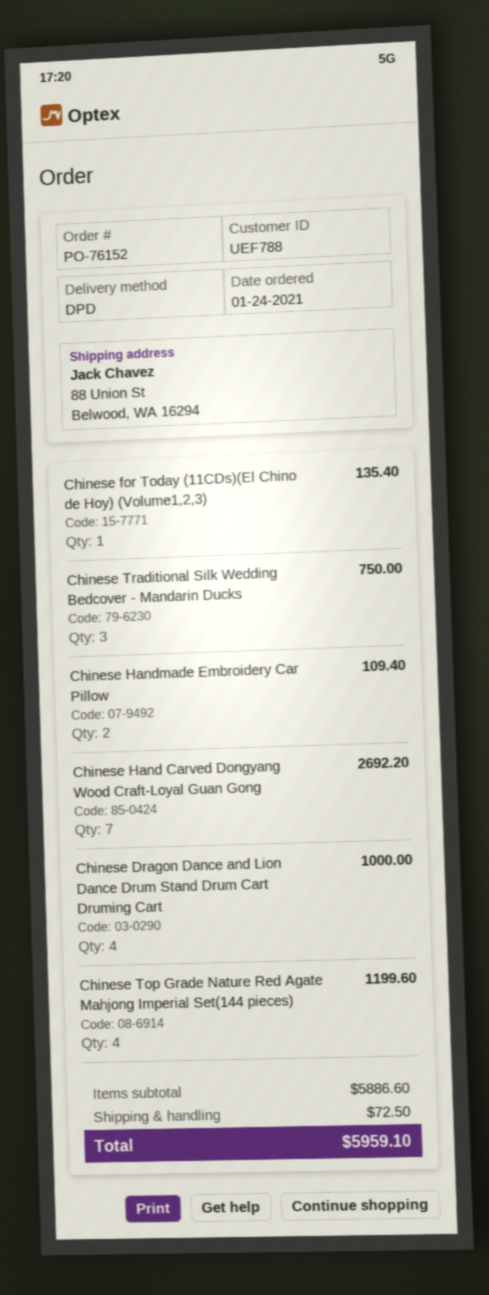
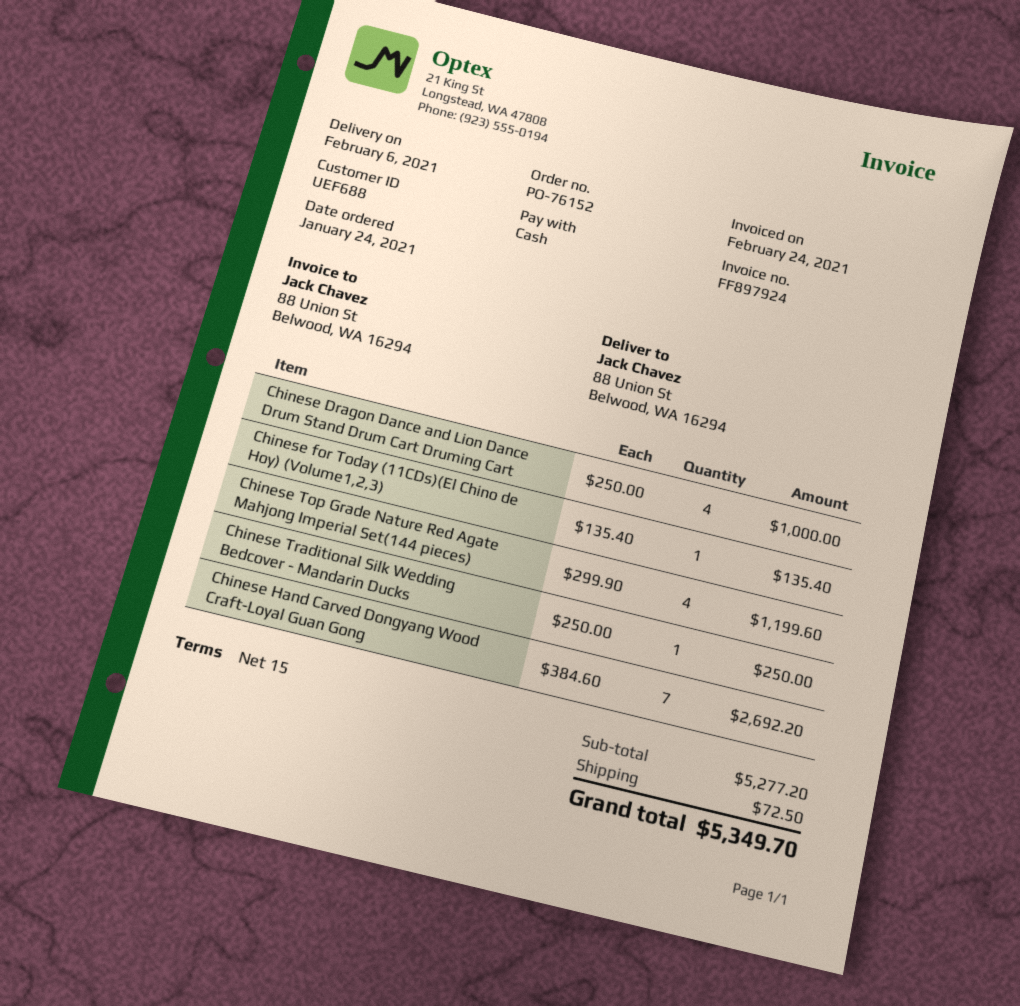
customer number: UEF788 -> UEF688
Chinese Traditional Silk Wedding Bedcover - Mandarin Ducks: 3 for 750.00 -> 1 for 250.00
Chinese Handmade Embroidery Car Pillow: 2 for 109.40 -> none
subtotal: 5886.60 -> 5277.20
total: 5959.10 -> 5349.70

